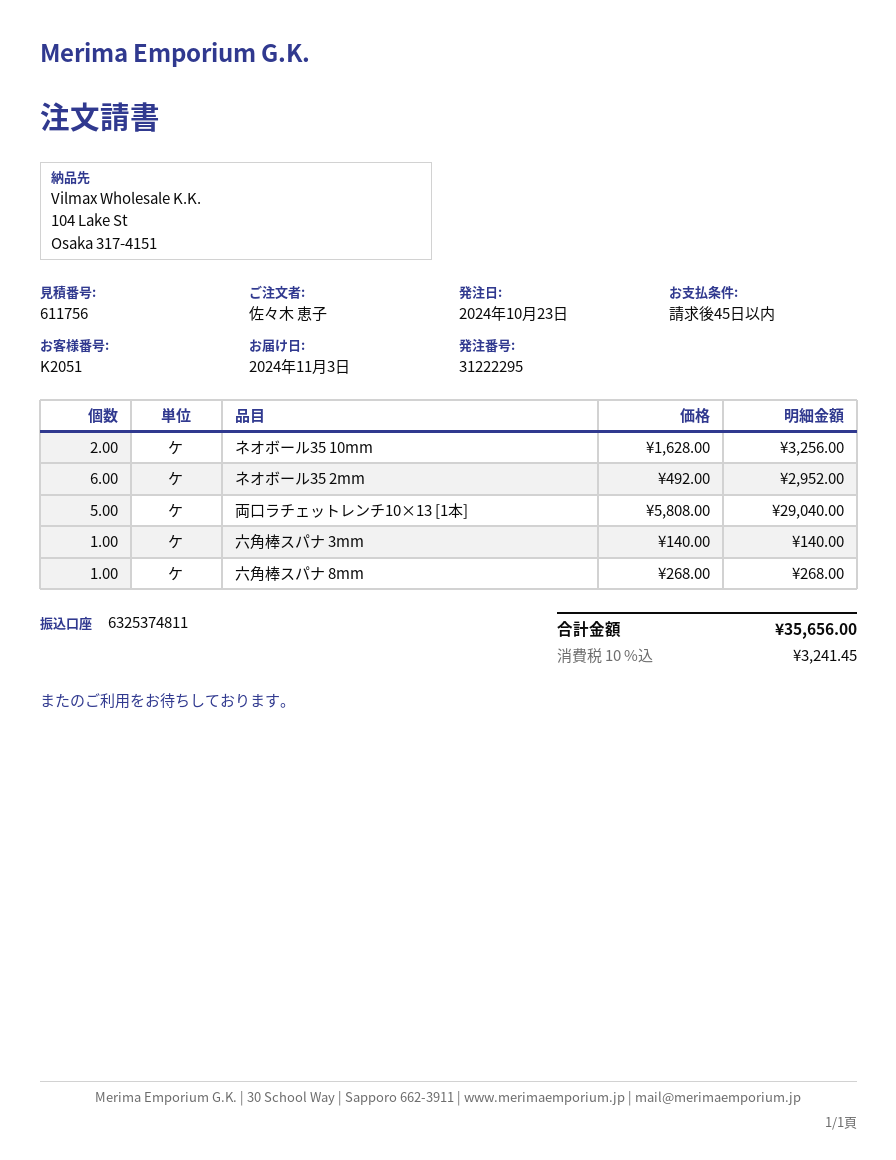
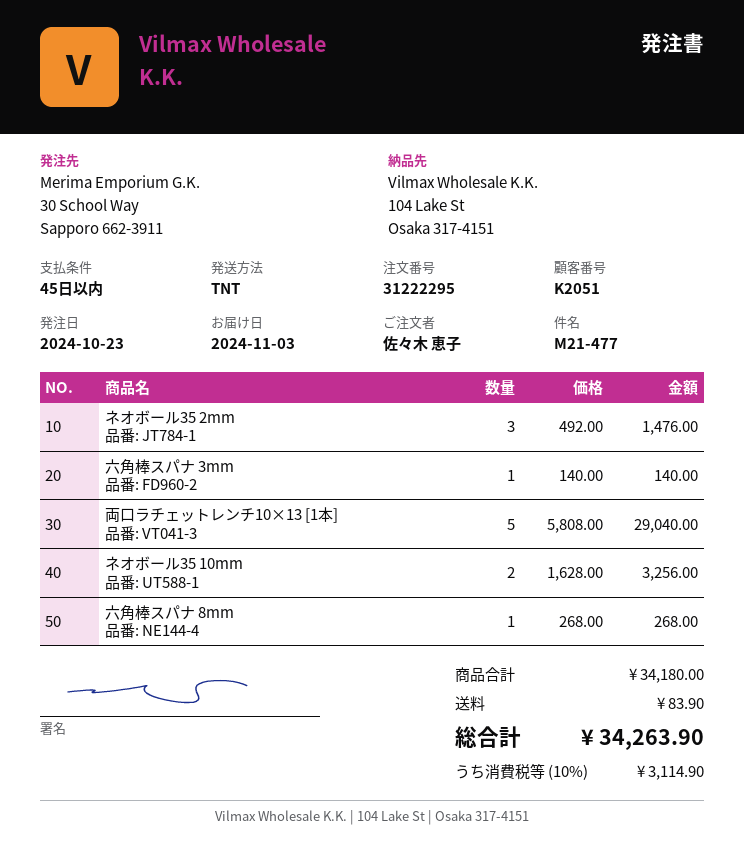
ネオボール35 2mm: 6 x 492.00 = 2952.00 -> 3 x 492.00 = 1476.00
shipping: none -> 83.90
tax: 10% = 3241.45 -> 10% = 3114.90
total: 35656.00 -> 34263.90

